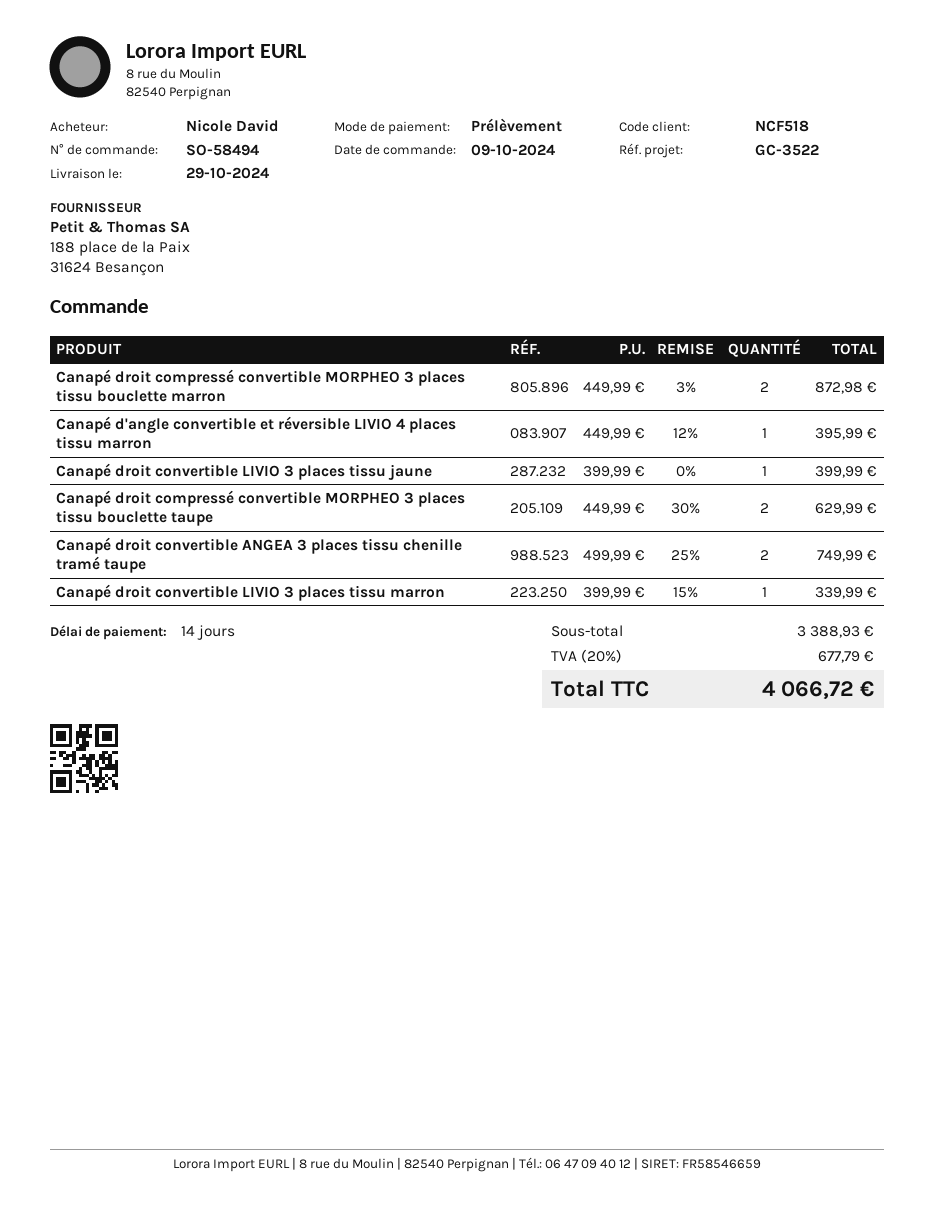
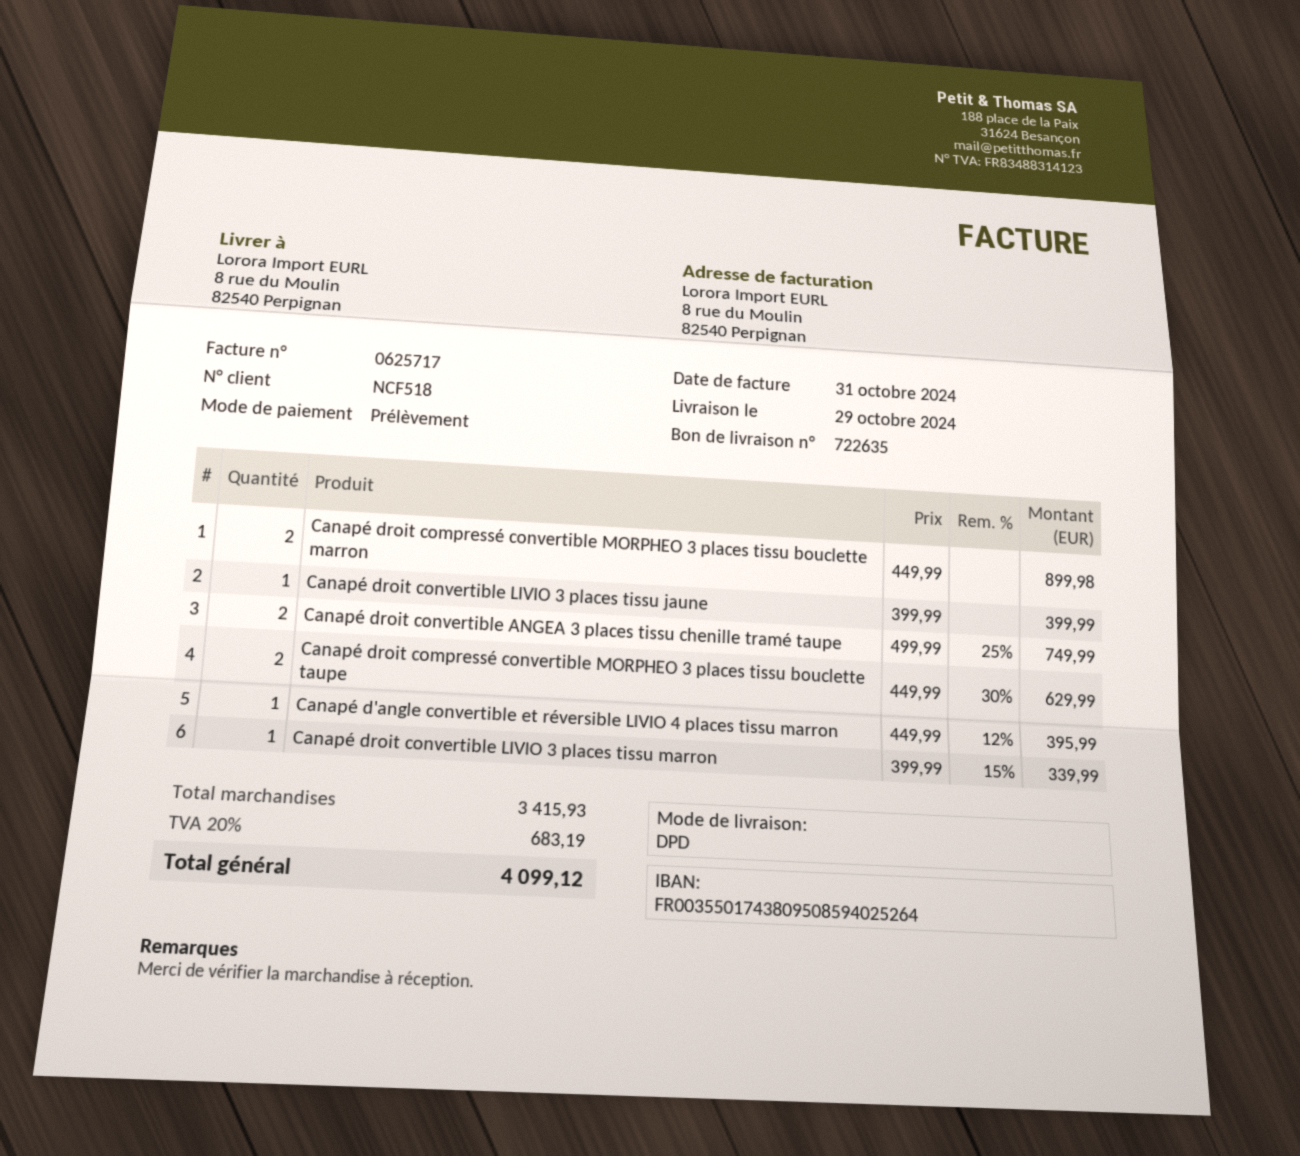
Canapé droit compressé convertible MORPHEO 3 places tissu bouclette marron: 2 x 449.99 - 3% = 872.98 -> 2 x 449.99 = 899.98
subtotal: 3388.93 -> 3415.93
tax: 20% = 677.79 -> 20% = 683.19
total: 4066.72 -> 4099.12

